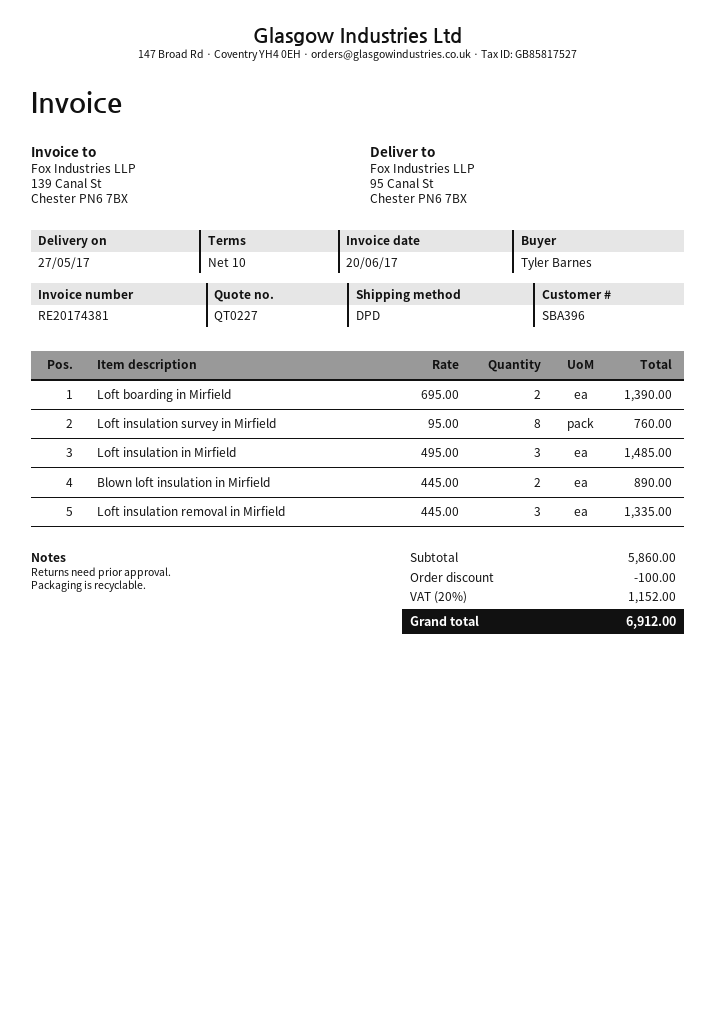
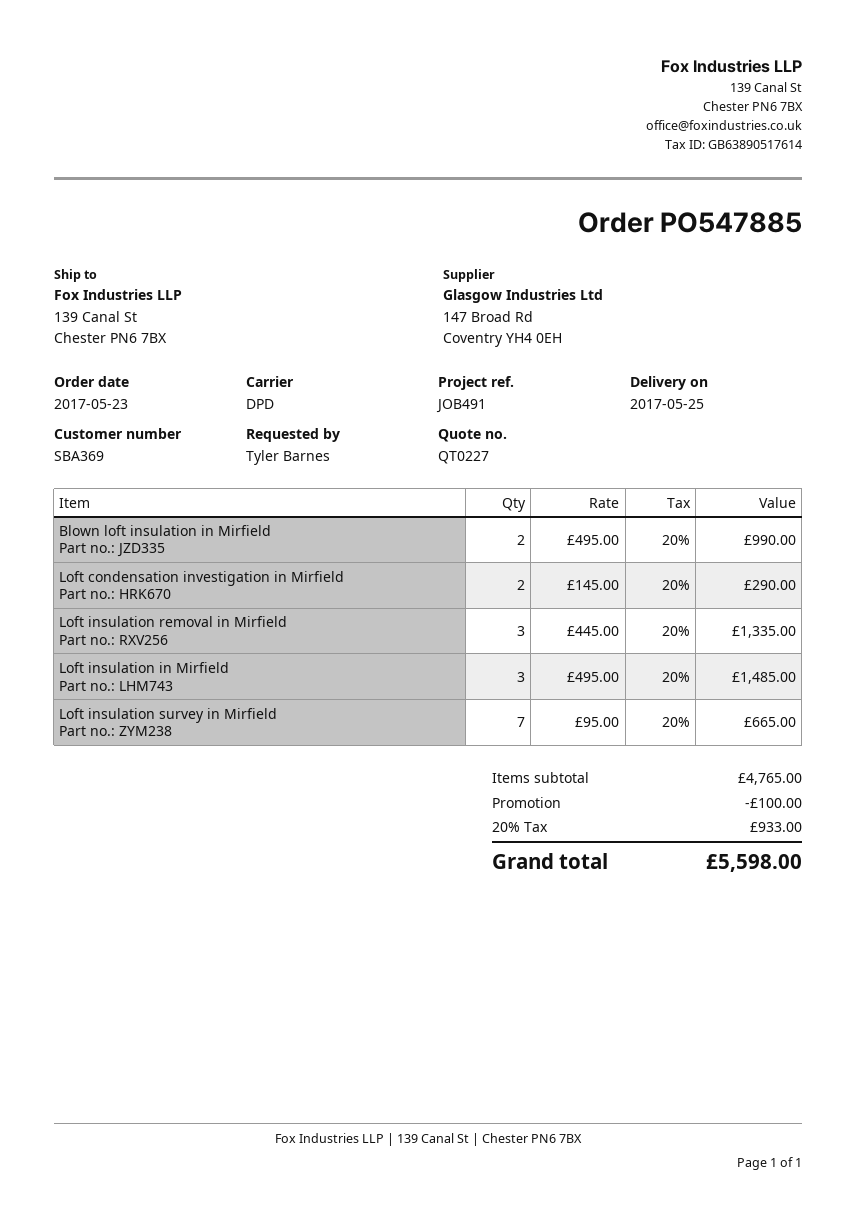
delivery date: 2017-05-27 -> 2017-05-25
customer number: SBA396 -> SBA369
ship to: 95 Canal St, Chester PN6 7BX -> 139 Canal St, Chester PN6 7BX
Loft boarding in Mirfield: 2 x 695.00 = 1390.00 -> none
Loft insulation survey in Mirfield: 8 x 95.00 = 760.00 -> 7 x 95.00 = 665.00
Blown loft insulation in Mirfield: 2 x 445.00 = 890.00 -> 2 x 495.00 = 990.00
Loft condensation investigation in Mirfield: none -> 2 x 145.00 = 290.00
subtotal: 5860.00 -> 4765.00
tax: 20% = 1152.00 -> 20% = 933.00
total: 6912.00 -> 5598.00

